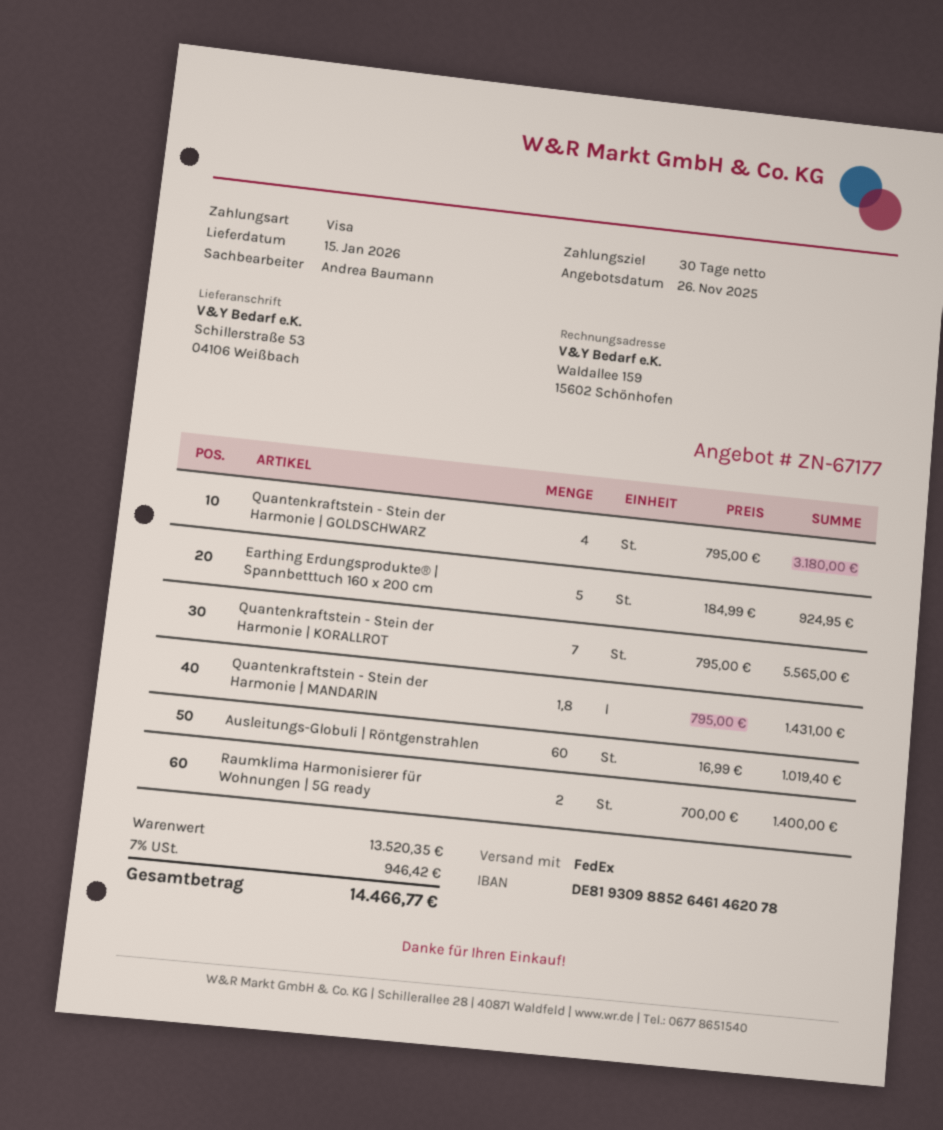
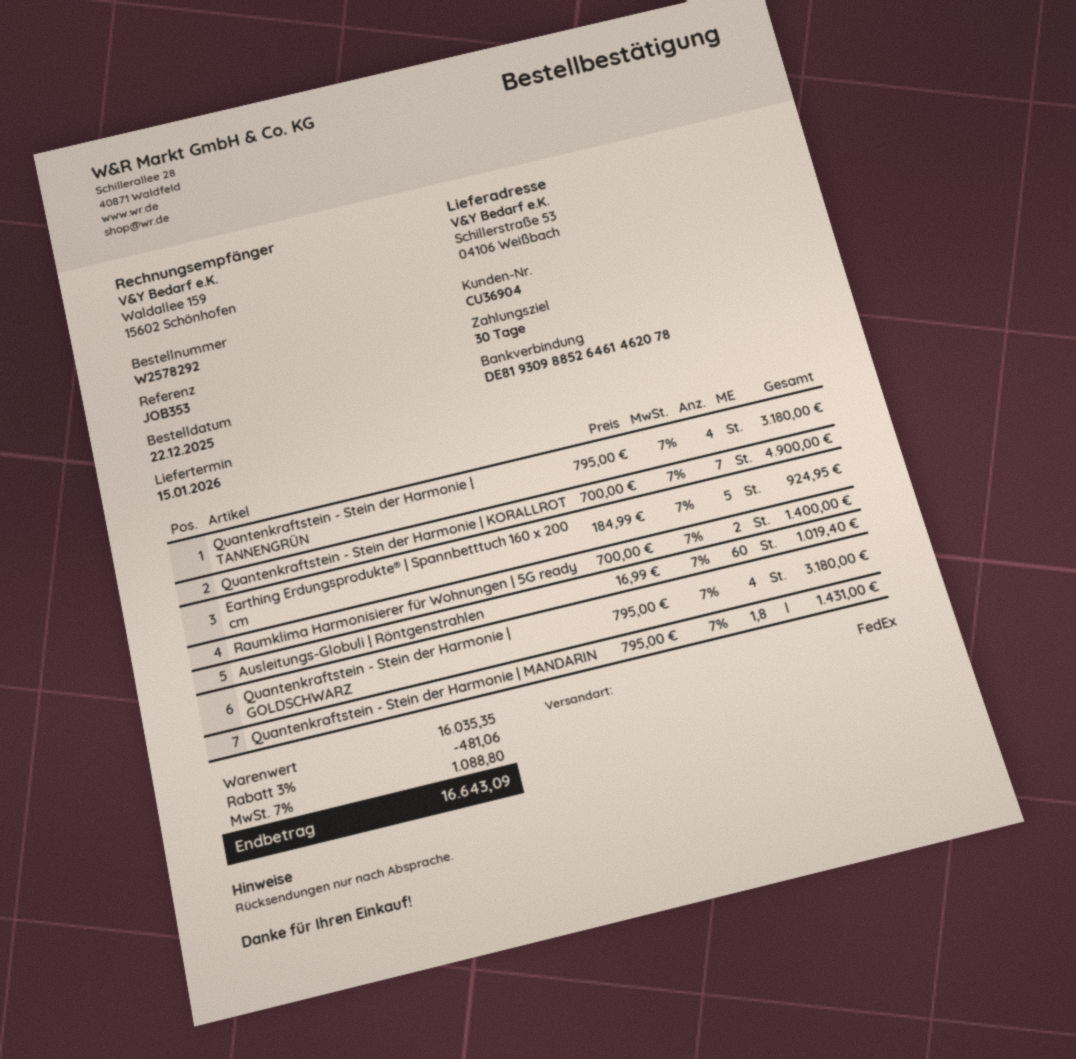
Quantenkraftstein - Stein der Harmonie | KORALLROT: 7 x 795.00 = 5565.00 -> 7 x 700.00 = 4900.00
Quantenkraftstein - Stein der Harmonie | TANNENGRÜN: none -> 4 x 795.00 = 3180.00
subtotal: 13520.35 -> 16035.35
discount: none -> 3% = 481.06
tax: 7% = 946.42 -> 7% = 1088.80
total: 14466.77 -> 16643.09

